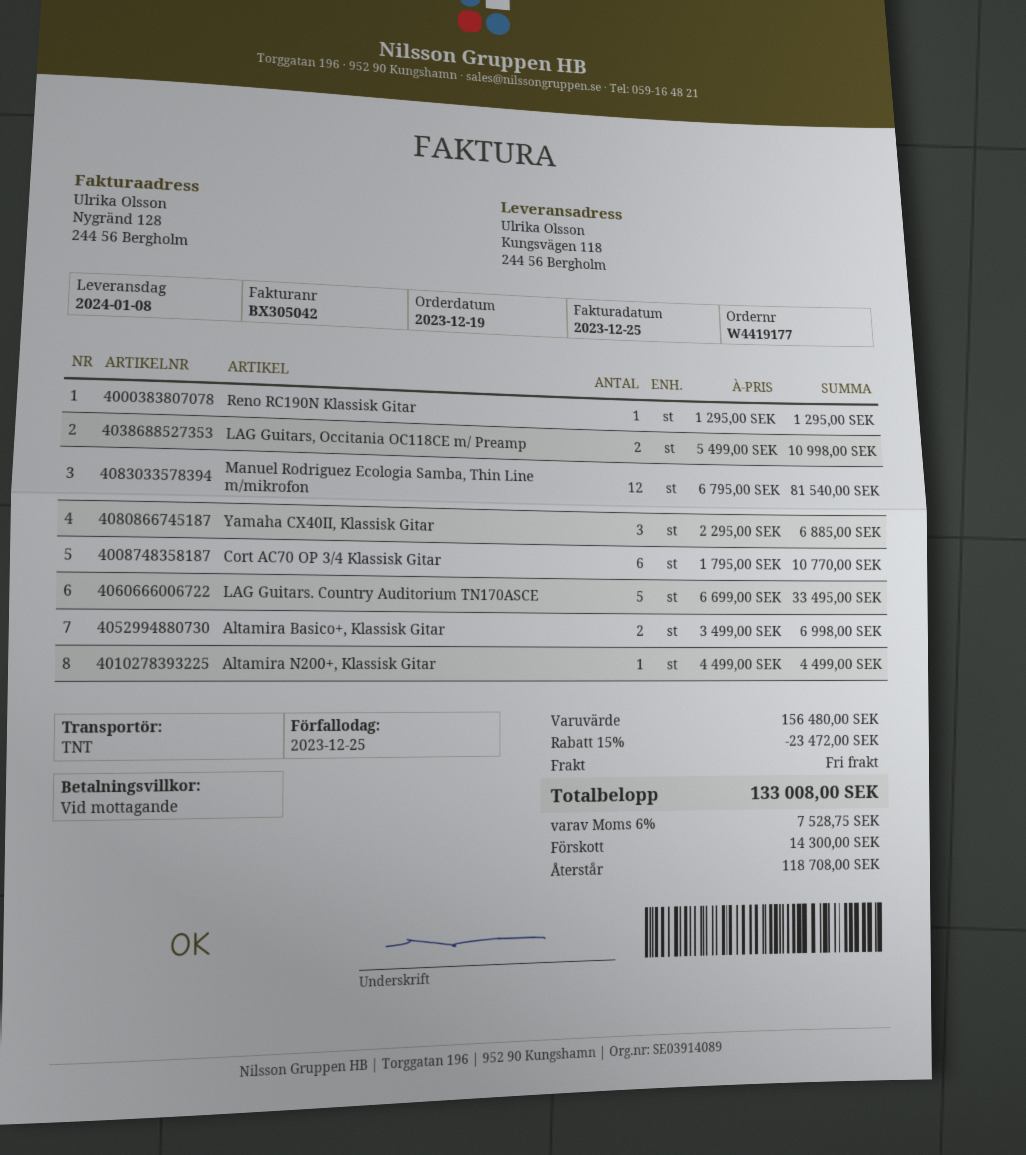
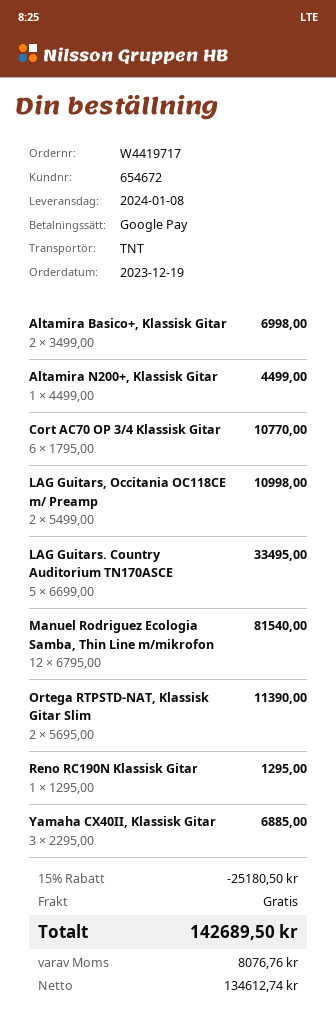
order number: W4419177 -> W4419717
Ortega RTPSTD-NAT, Klassisk Gitar Slim: none -> 2 x 5695.00 = 11390.00
discount: 15% = 23472.00 -> 15% = 25180.50
tax: 7528.75 -> 8076.76
total: 133008.00 -> 142689.50

